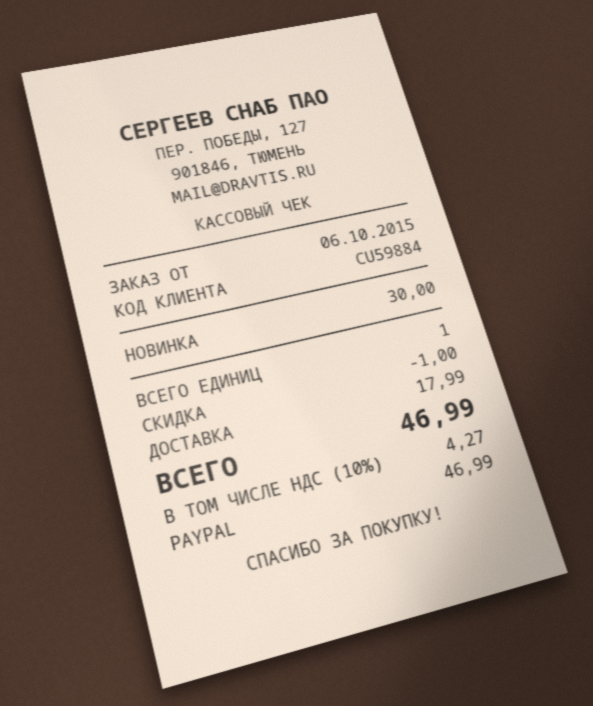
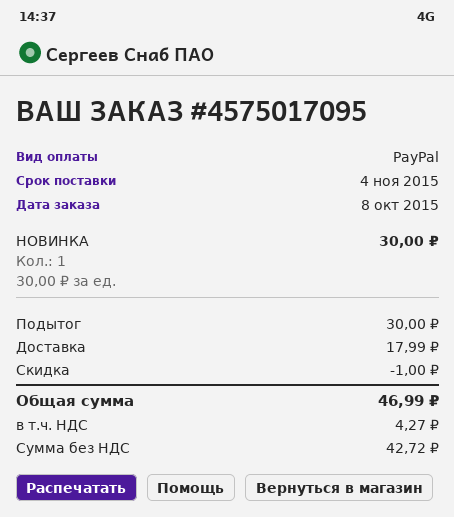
order date: 2015-10-06 -> 2015-10-08

